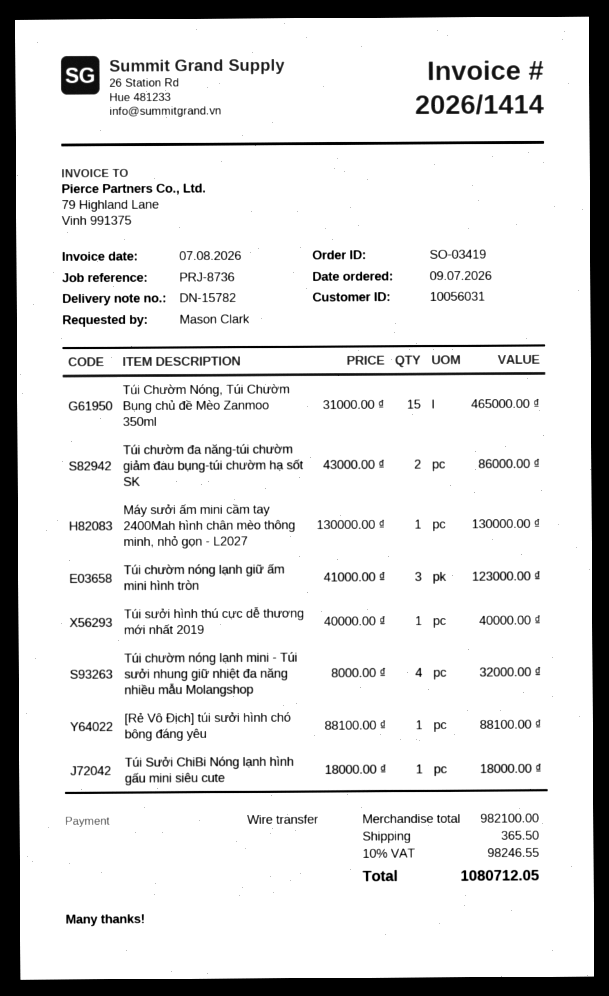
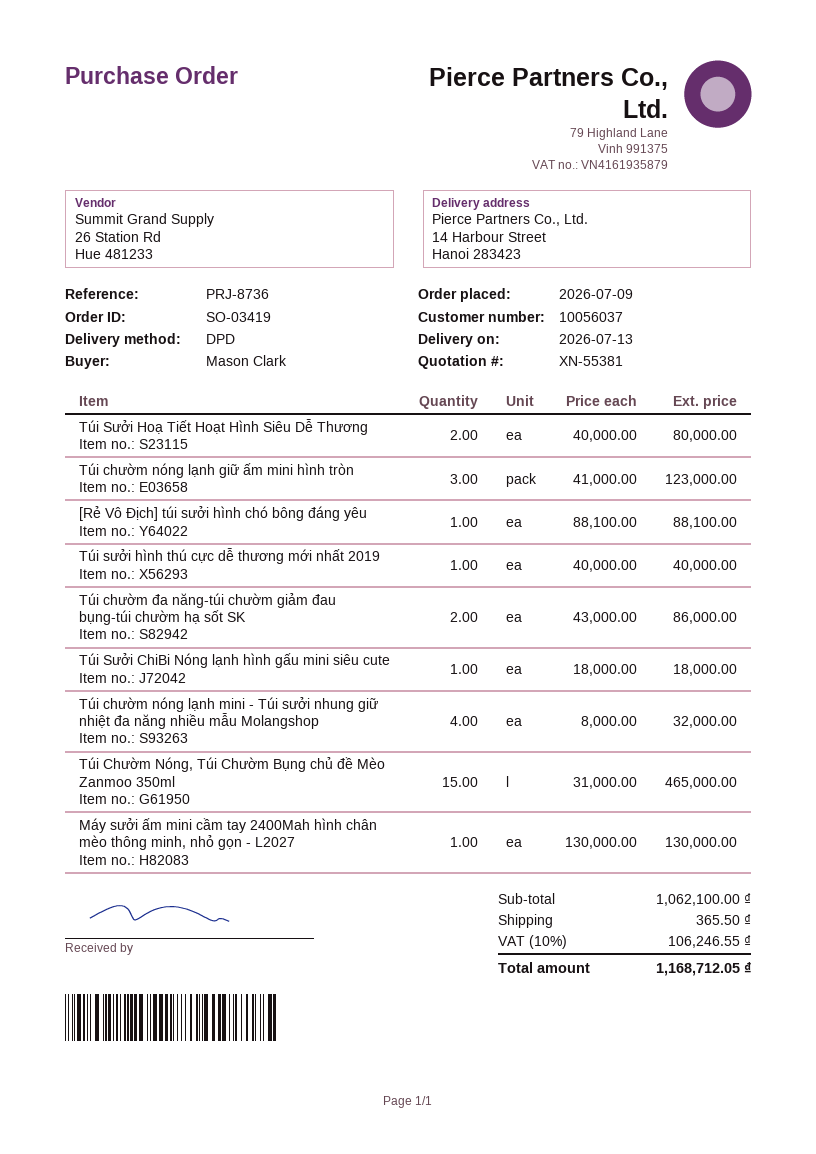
customer number: 10056031 -> 10056037
Túi Sưởi Hoạ Tiết Hoạt Hình Siêu Dễ Thương: none -> 2 x 40000.00 = 80000.00
subtotal: 982100.00 -> 1062100.00
tax: 10% = 98246.55 -> 10% = 106246.55
total: 1080712.05 -> 1168712.05

